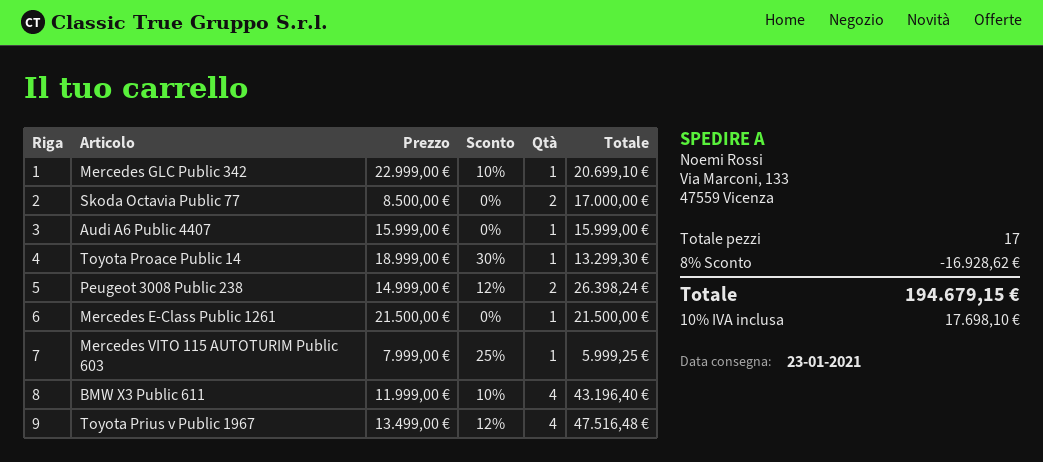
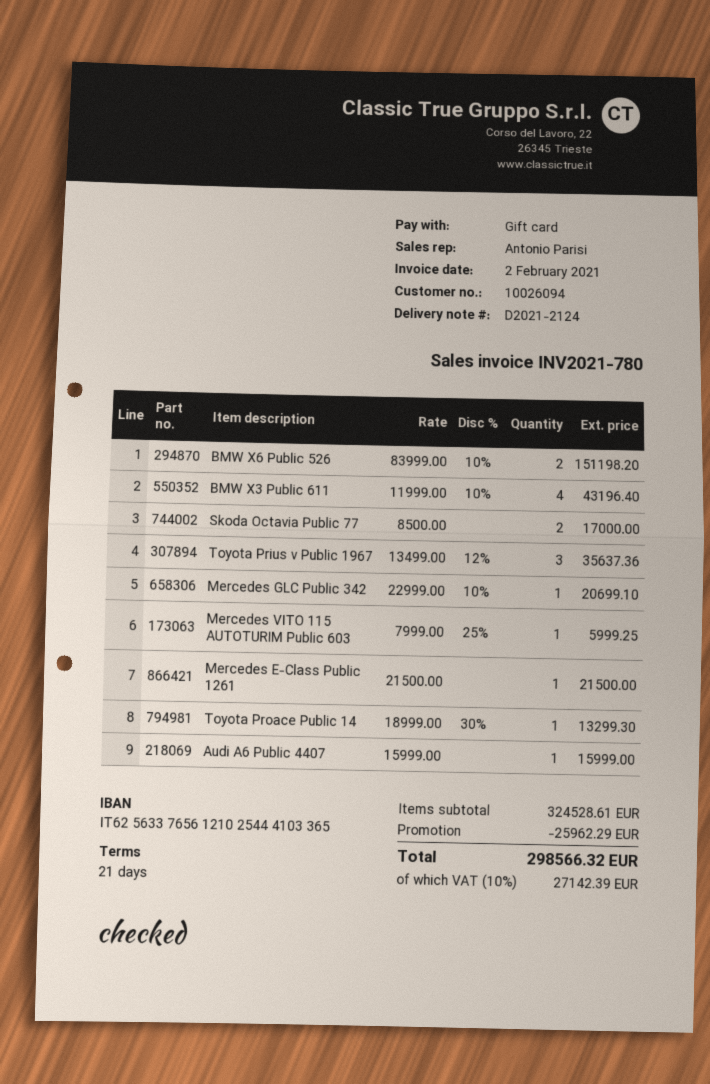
Peugeot 3008 Public 238: 2 x 14999.00 - 12% = 26398.24 -> none
Toyota Prius v Public 1967: 4 x 13499.00 - 12% = 47516.48 -> 3 x 13499.00 - 12% = 35637.36
BMW X6 Public 526: none -> 2 x 83999.00 - 10% = 151198.20
discount: 16928.62 -> 25962.29
tax: 10% = 17698.10 -> 10% = 27142.39
total: 194679.15 -> 298566.32

